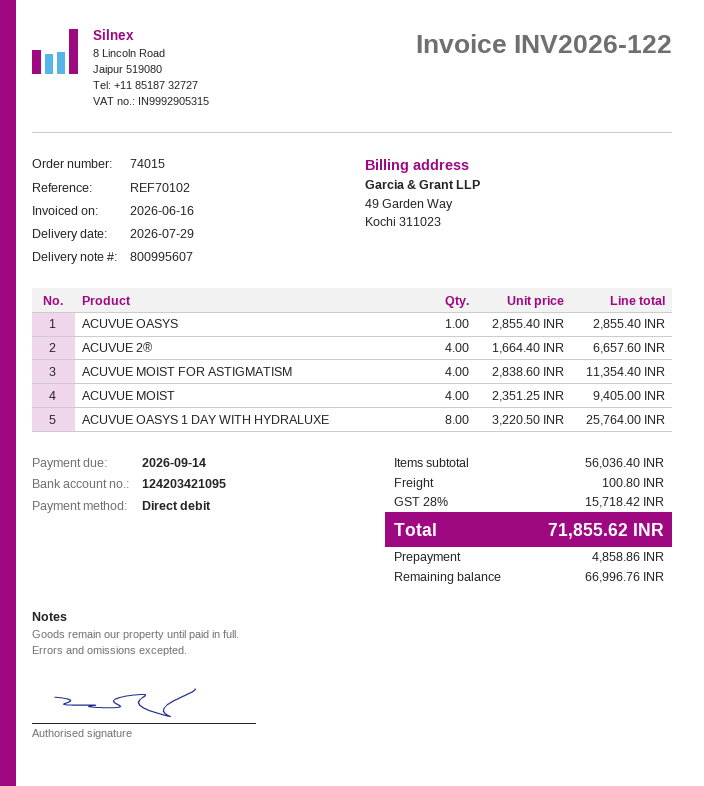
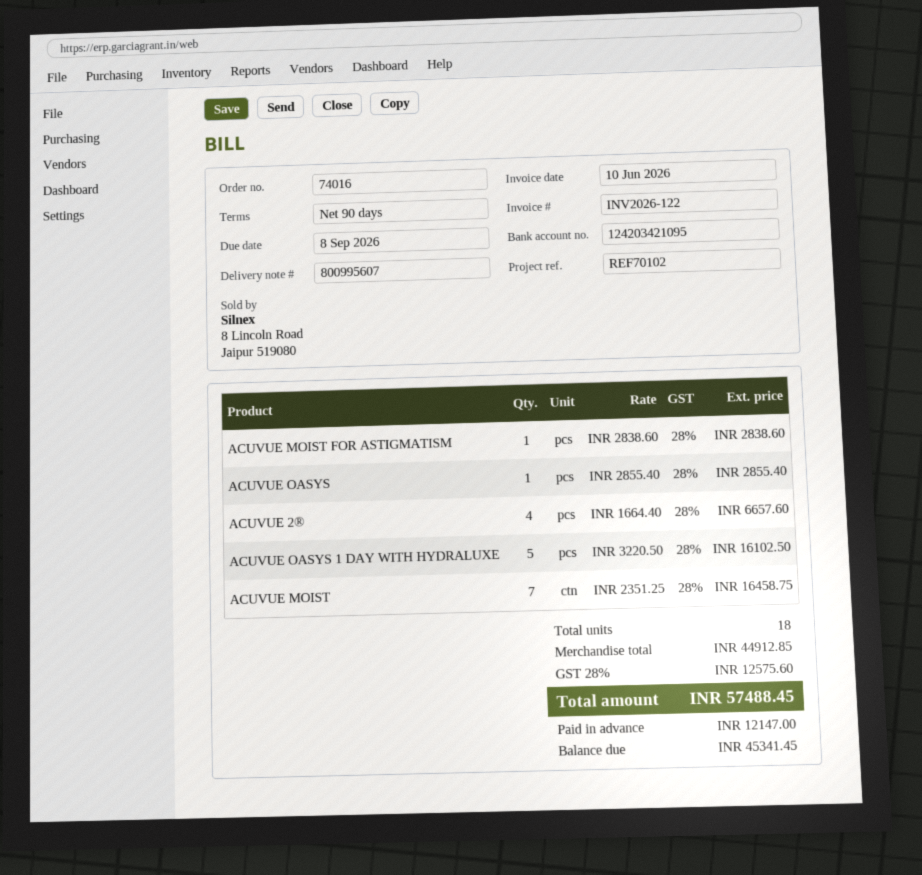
order number: 74015 -> 74016
invoice date: 2026-06-16 -> 2026-06-10
due date: 2026-09-14 -> 2026-09-08
ACUVUE MOIST FOR ASTIGMATISM: 4 x 2838.60 = 11354.40 -> 1 x 2838.60 = 2838.60
ACUVUE MOIST: 4 x 2351.25 = 9405.00 -> 7 x 2351.25 = 16458.75
ACUVUE OASYS 1 DAY WITH HYDRALUXE: 8 x 3220.50 = 25764.00 -> 5 x 3220.50 = 16102.50
subtotal: 56036.40 -> 44912.85
shipping: 100.80 -> none
tax: 28% = 15718.42 -> 28% = 12575.60
total: 71855.62 -> 57488.45
deposit: 4858.86 -> 12147.00
balance: 66996.76 -> 45341.45

